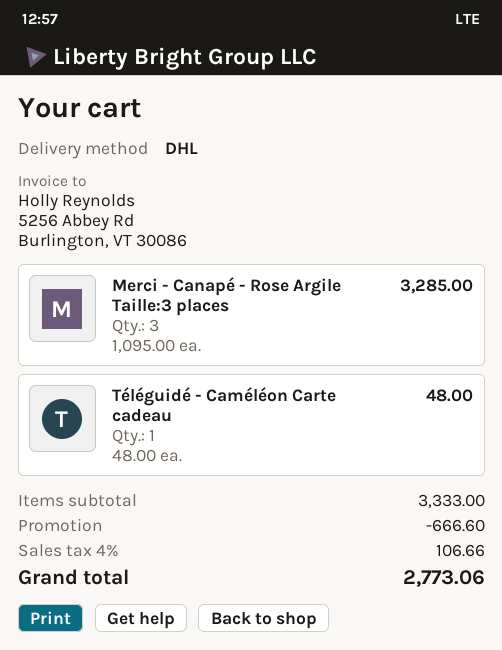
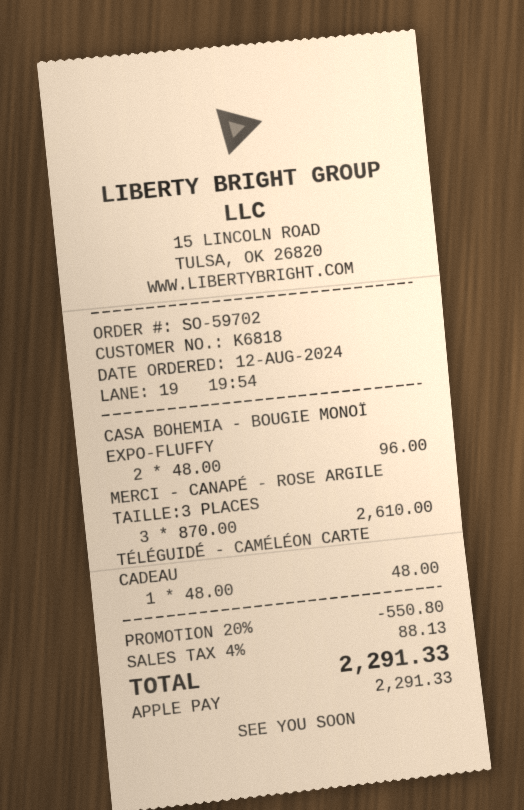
Merci - Canapé - Rose Argile Taille:3 places: 3 x 1095.00 = 3285.00 -> 3 x 870.00 = 2610.00
CASA BOHEMIA - BOUGIE MONOÏ EXPO-FLUFFY: none -> 2 x 48.00 = 96.00
discount: 666.60 -> 550.80
tax: 4% = 106.66 -> 4% = 88.13
total: 2773.06 -> 2291.33

